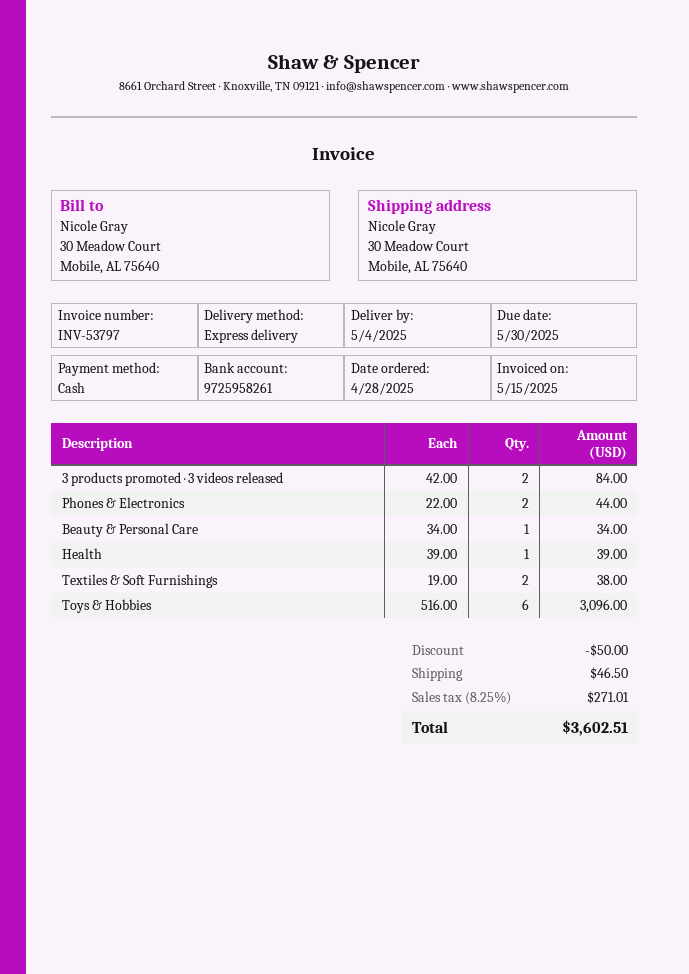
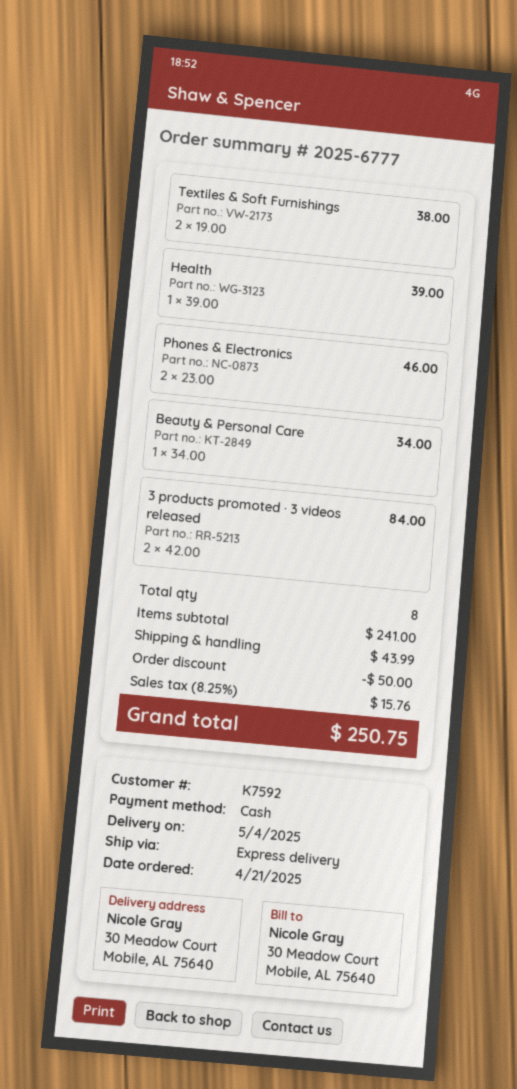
order date: 2025-04-28 -> 2025-04-21
Phones & Electronics: 2 x 22.00 = 44.00 -> 2 x 23.00 = 46.00
Toys & Hobbies: 6 x 516.00 = 3096.00 -> none
shipping: 46.50 -> 43.99
tax: 8.25% = 271.01 -> 8.25% = 15.76
total: 3602.51 -> 250.75

